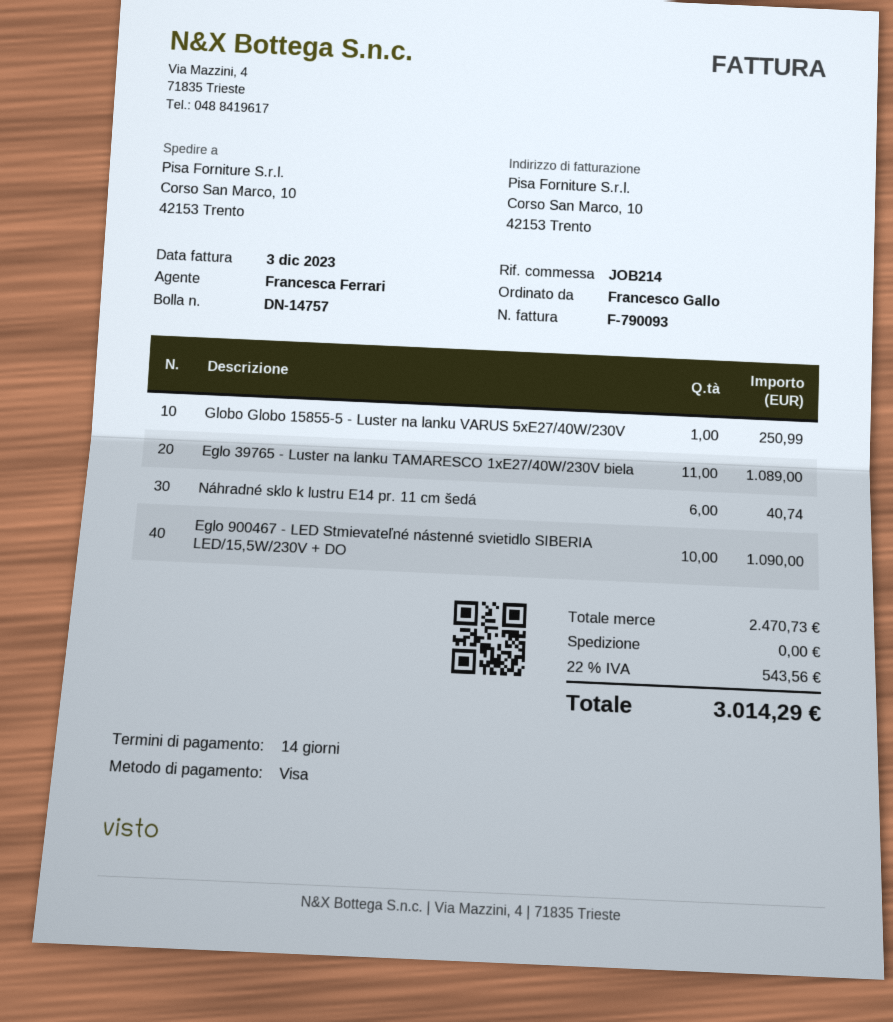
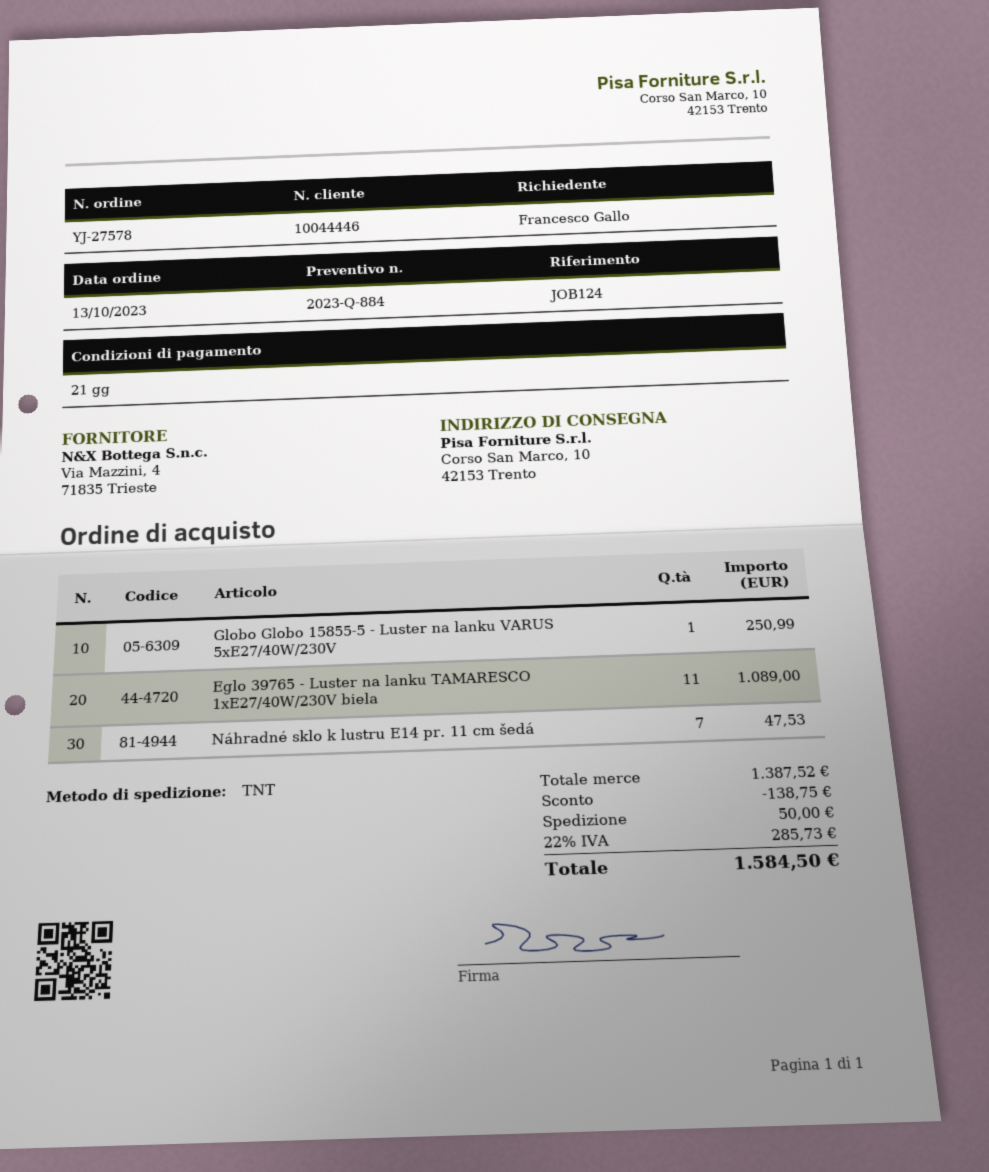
payment terms: 14 days -> 21 days
reference: JOB214 -> JOB124
Náhradné sklo k lustru E14 pr. 11 cm šedá: 6 for 40.74 -> 7 for 47.53
Eglo 900467 - LED Stmievateľné nástenné svietidlo SIBERIA LED/15,5W/230V + DO: 10 for 1090.00 -> none
subtotal: 2470.73 -> 1387.52
discount: none -> 138.75
shipping: 0.00 -> 50.00
tax: 22% = 543.56 -> 22% = 285.73
total: 3014.29 -> 1584.50

